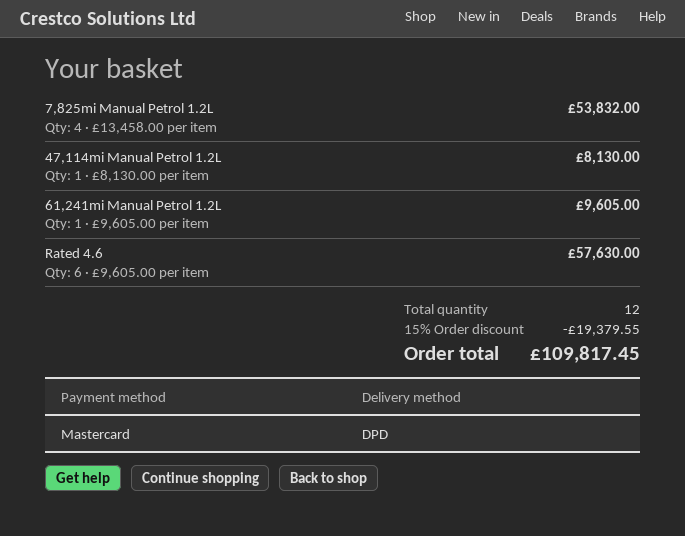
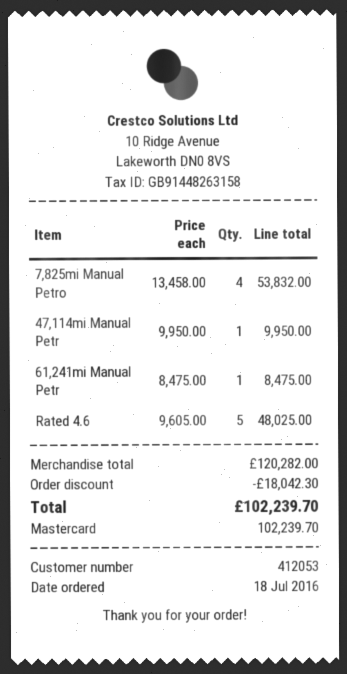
47,114mi Manual Petrol 1.2L: 1 x 8130.00 = 8130.00 -> 1 x 9950.00 = 9950.00
61,241mi Manual Petrol 1.2L: 1 x 9605.00 = 9605.00 -> 1 x 8475.00 = 8475.00
Rated 4.6: 6 x 9605.00 = 57630.00 -> 5 x 9605.00 = 48025.00
discount: 19379.55 -> 18042.30
total: 109817.45 -> 102239.70

